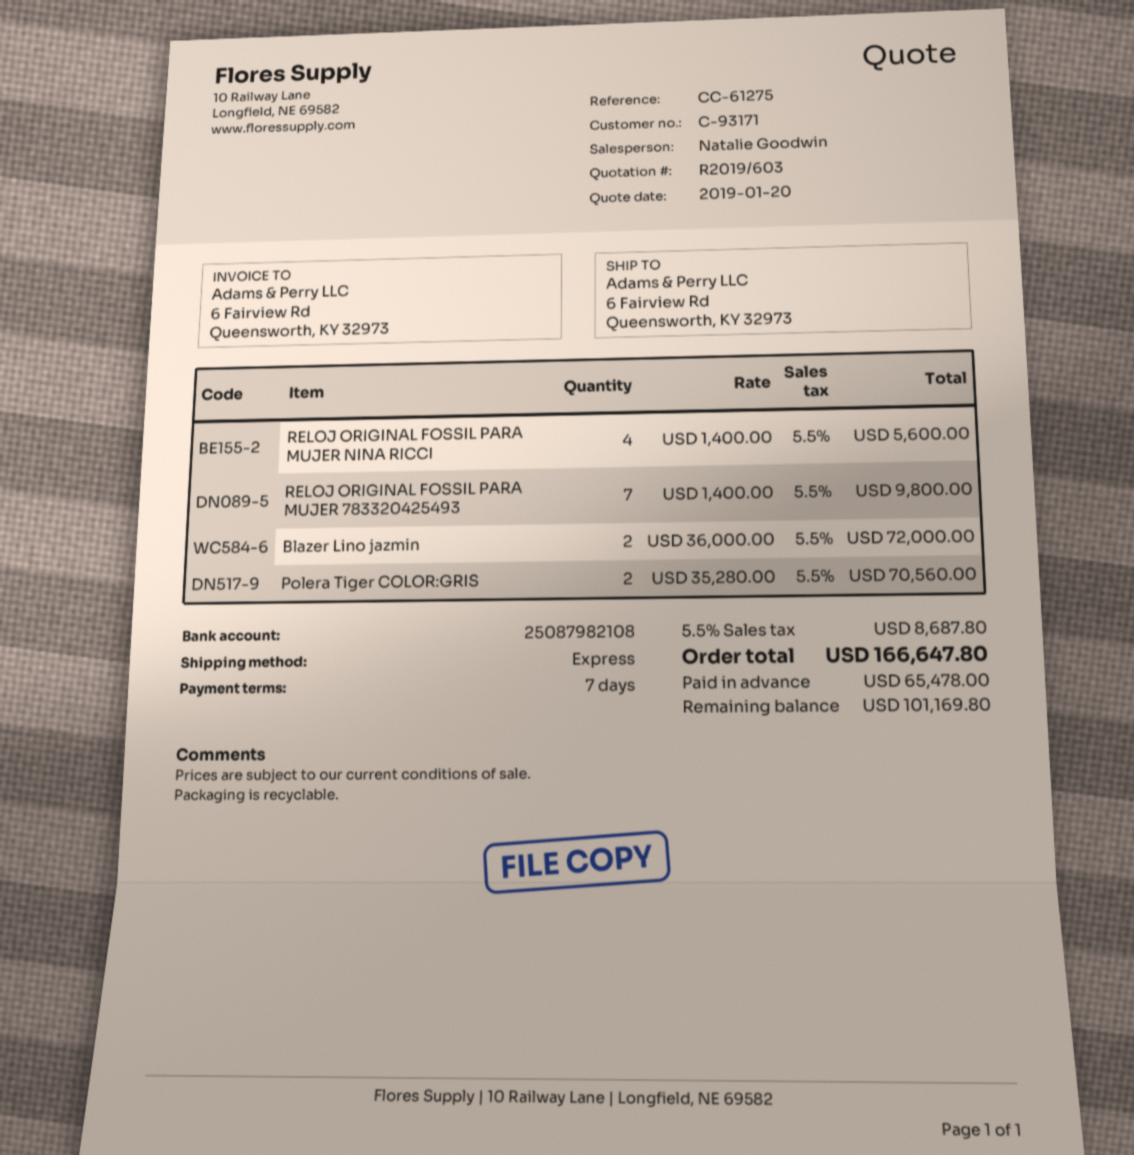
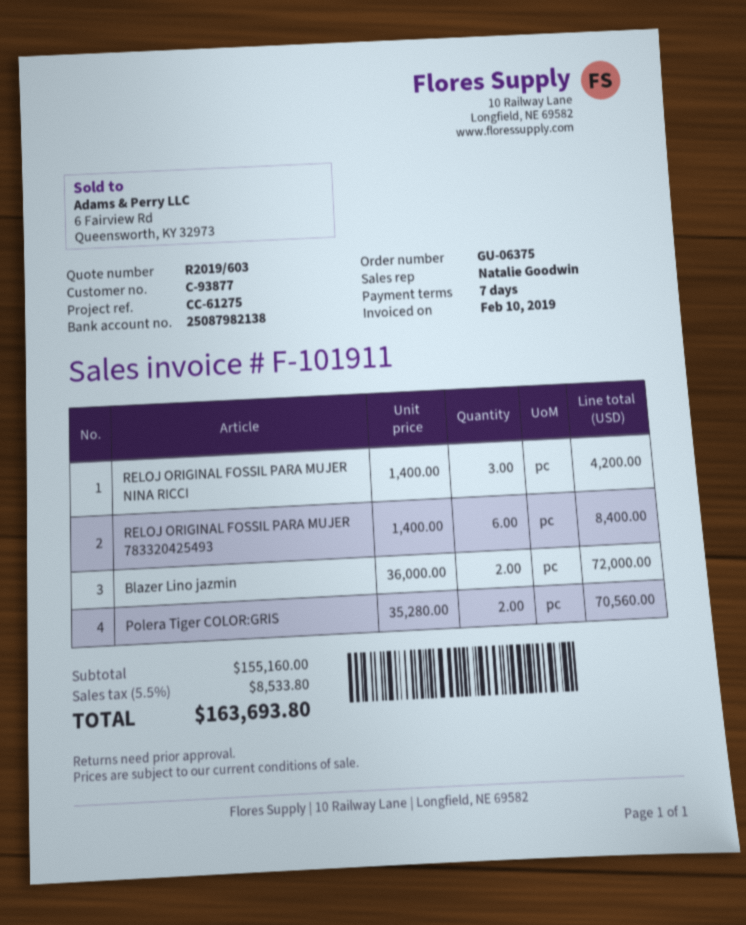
customer number: C-93171 -> C-93877
bank account: 25087982108 -> 25087982138
RELOJ ORIGINAL FOSSIL PARA MUJER NINA RICCI: 4 x 1400.00 = 5600.00 -> 3 x 1400.00 = 4200.00
RELOJ ORIGINAL FOSSIL PARA MUJER 783320425493: 7 x 1400.00 = 9800.00 -> 6 x 1400.00 = 8400.00
tax: 5.5% = 8687.80 -> 5.5% = 8533.80
total: 166647.80 -> 163693.80

